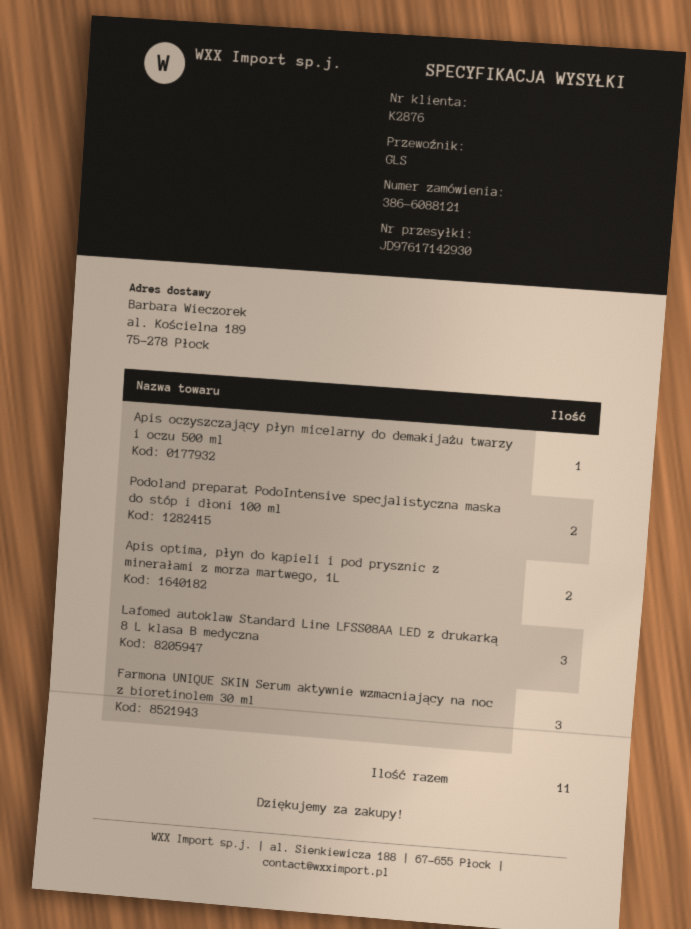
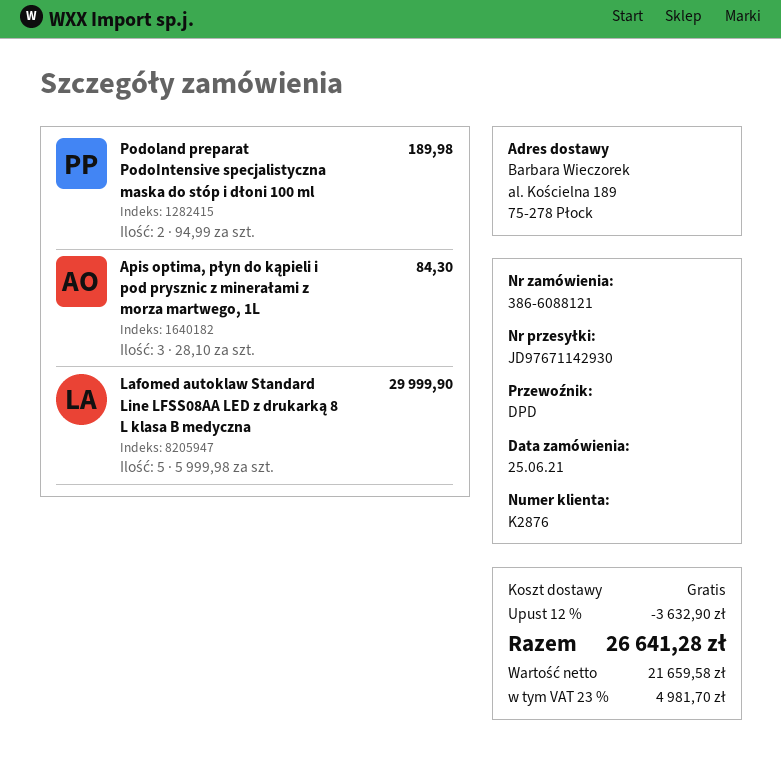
shipping method: GLS -> DPD
tracking number: JD97617142930 -> JD97671142930
Apis oczyszczający płyn micelarny do demakijażu twarzy i oczu 500 ml: 1 -> none
Apis optima, płyn do kąpieli i pod prysznic z minerałami z morza martwego, 1L: 2 -> 3
Lafomed autoklaw Standard Line LFSS08AA LED z drukarką 8 L klasa B medyczna: 3 -> 5
Farmona UNIQUE SKIN Serum aktywnie wzmacniający na noc z bioretinolem 30 ml: 3 -> none

